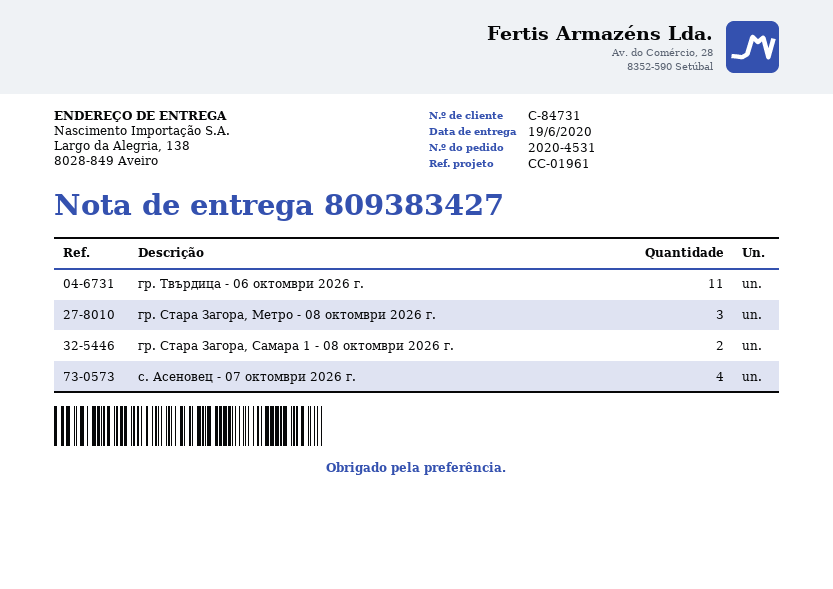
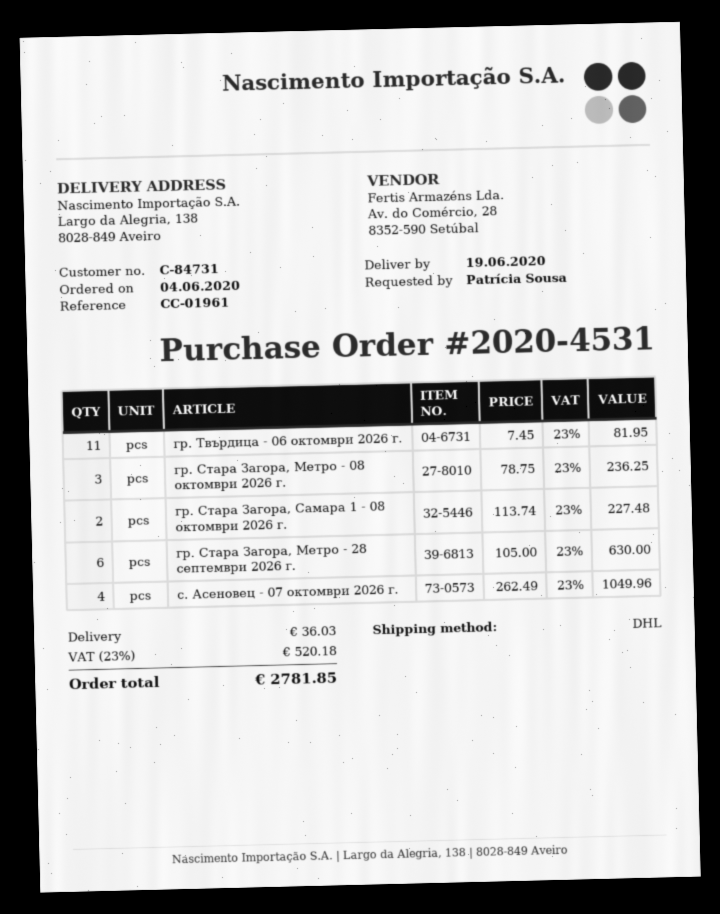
гр. Стара Загора, Метро - 28 септември 2026 г.: none -> 6

